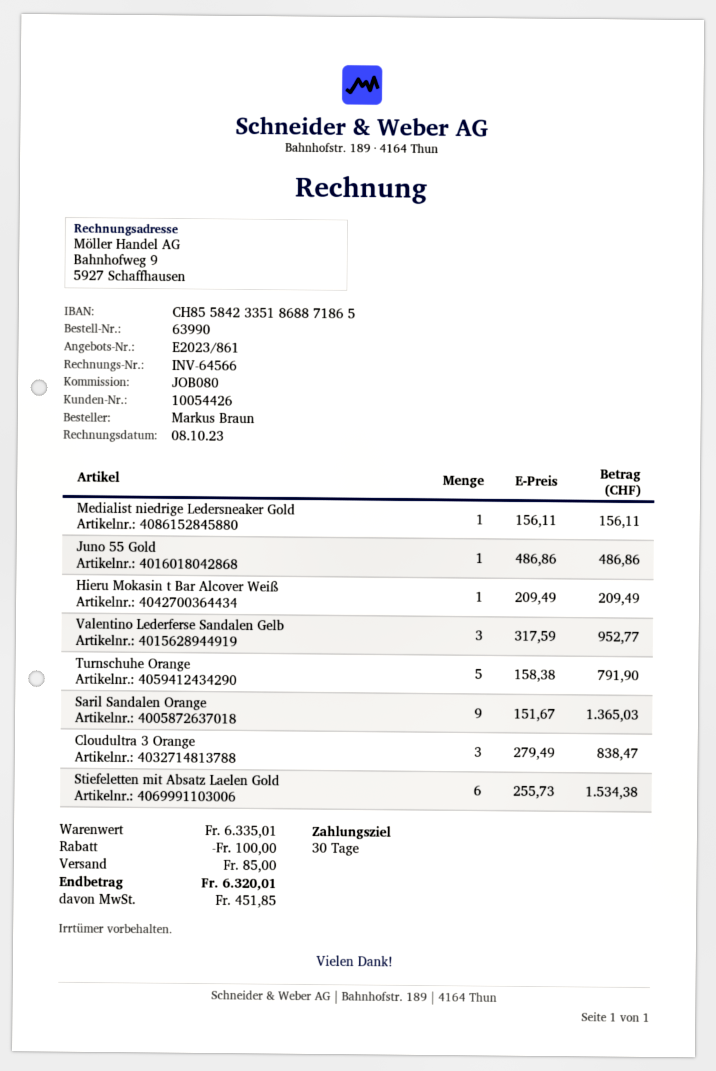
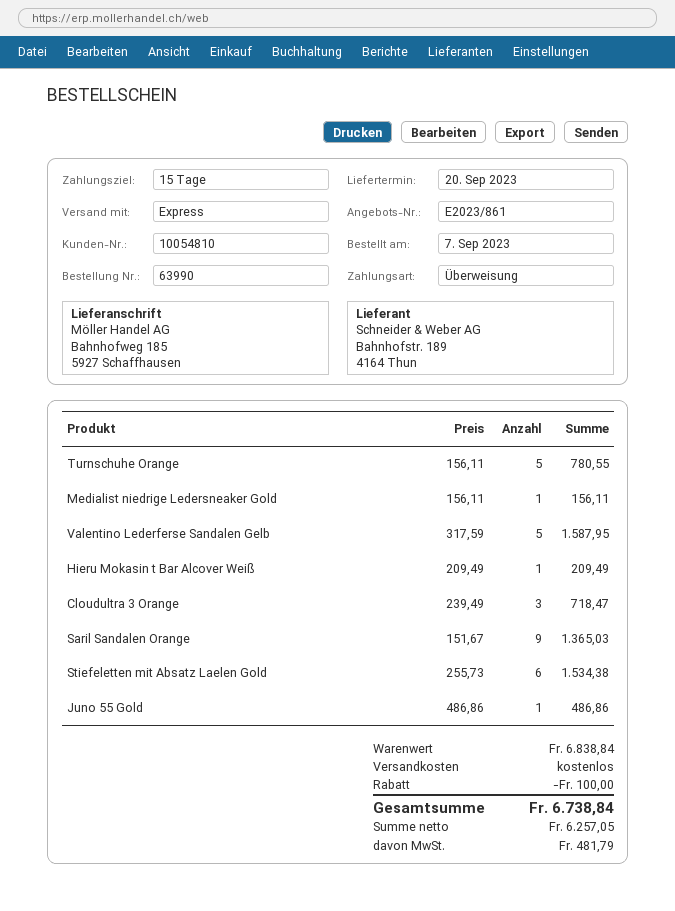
payment terms: 30 days -> 15 days
customer number: 10054426 -> 10054810
Valentino Lederferse Sandalen Gelb: 3 x 317.59 = 952.77 -> 5 x 317.59 = 1587.95
Turnschuhe Orange: 5 x 158.38 = 791.90 -> 5 x 156.11 = 780.55
Cloudultra 3 Orange: 3 x 279.49 = 838.47 -> 3 x 239.49 = 718.47
subtotal: 6335.01 -> 6838.84
shipping: 85.00 -> 0.00
tax: 451.85 -> 481.79
total: 6320.01 -> 6738.84

